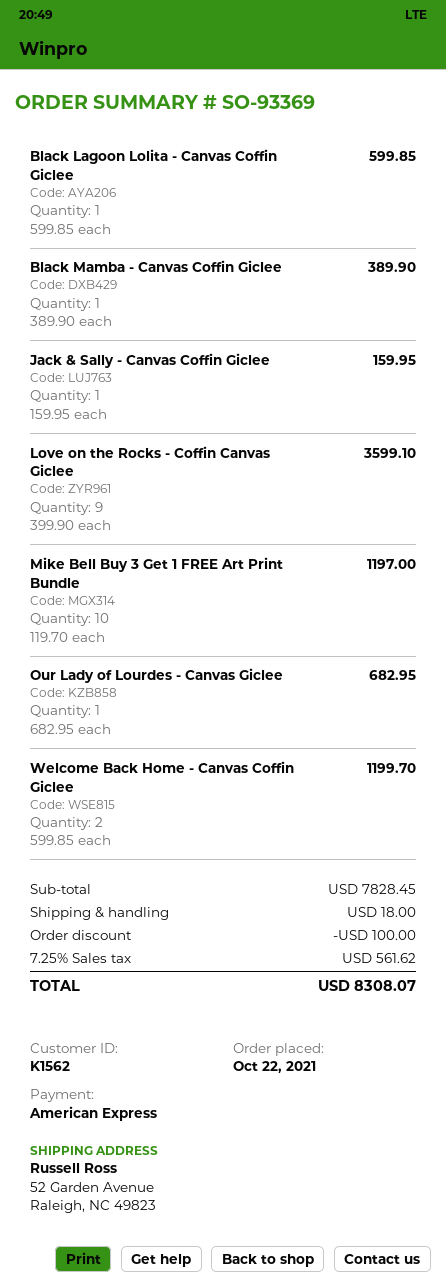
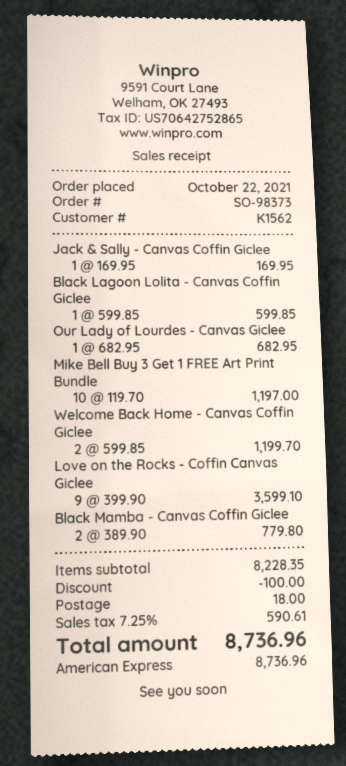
order number: SO-93369 -> SO-98373
Black Mamba - Canvas Coffin Giclee: 1 x 389.90 = 389.90 -> 2 x 389.90 = 779.80
Jack & Sally - Canvas Coffin Giclee: 1 x 159.95 = 159.95 -> 1 x 169.95 = 169.95
subtotal: 7828.45 -> 8228.35
tax: 7.25% = 561.62 -> 7.25% = 590.61
total: 8308.07 -> 8736.96

